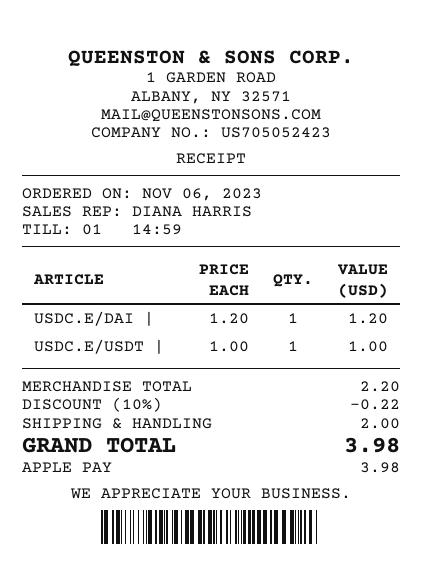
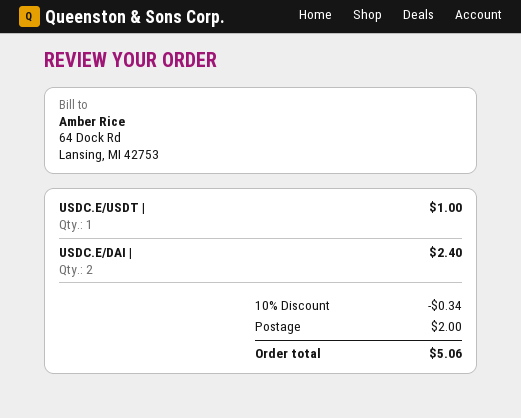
USDC.E/DAI |: 1 for 1.20 -> 2 for 2.40
discount: 10% = 0.22 -> 10% = 0.34
total: 3.98 -> 5.06

